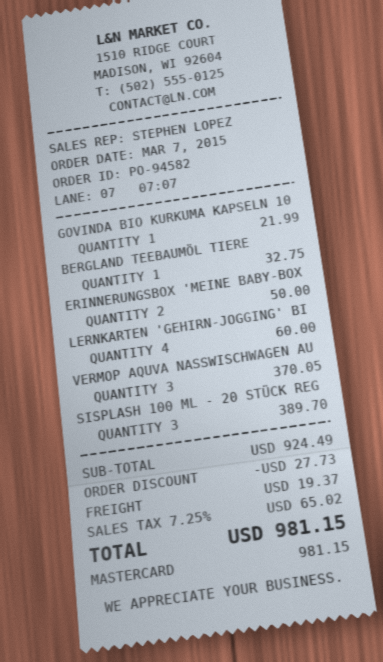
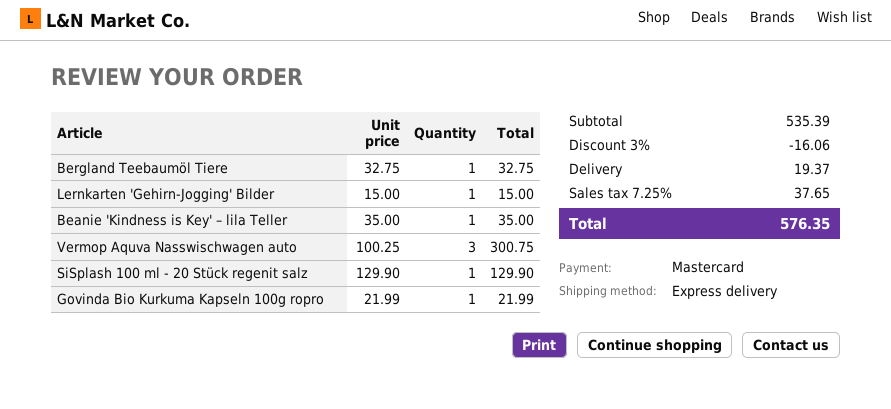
ERINNERUNGSBOX 'MEINE BABY-BOX: 2 for 50.00 -> none
LERNKARTEN 'GEHIRN-JOGGING' BI: 4 for 60.00 -> 1 for 15.00
VERMOP AQUVA NASSWISCHWAGEN AU: 3 for 370.05 -> 3 for 300.75
SISPLASH 100 ML - 20 STÜCK REG: 3 for 389.70 -> 1 for 129.90
Beanie 'Kindness is Key' – lila Teller: none -> 1 for 35.00
subtotal: 924.49 -> 535.39
discount: 27.73 -> 16.06
tax: 7.25% = 65.02 -> 7.25% = 37.65
total: 981.15 -> 576.35

